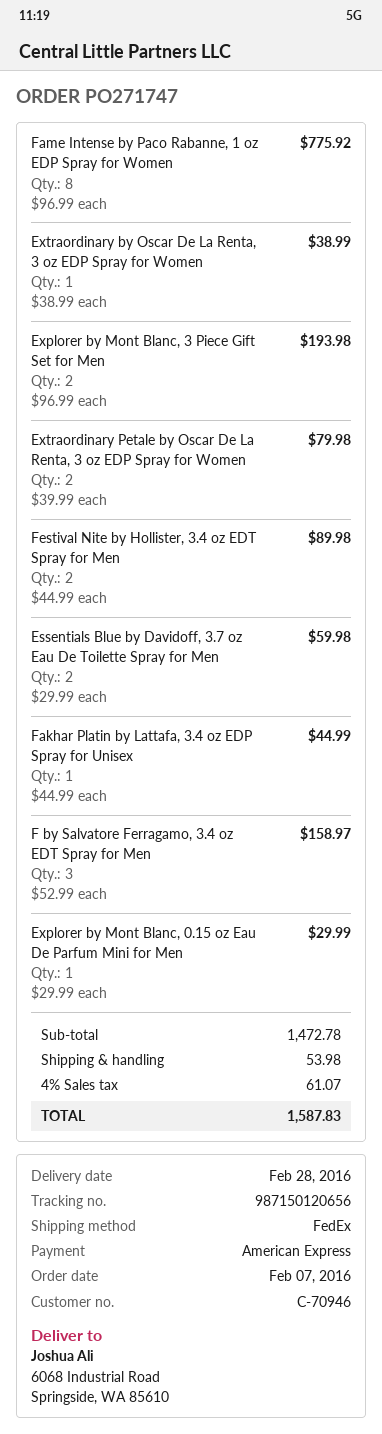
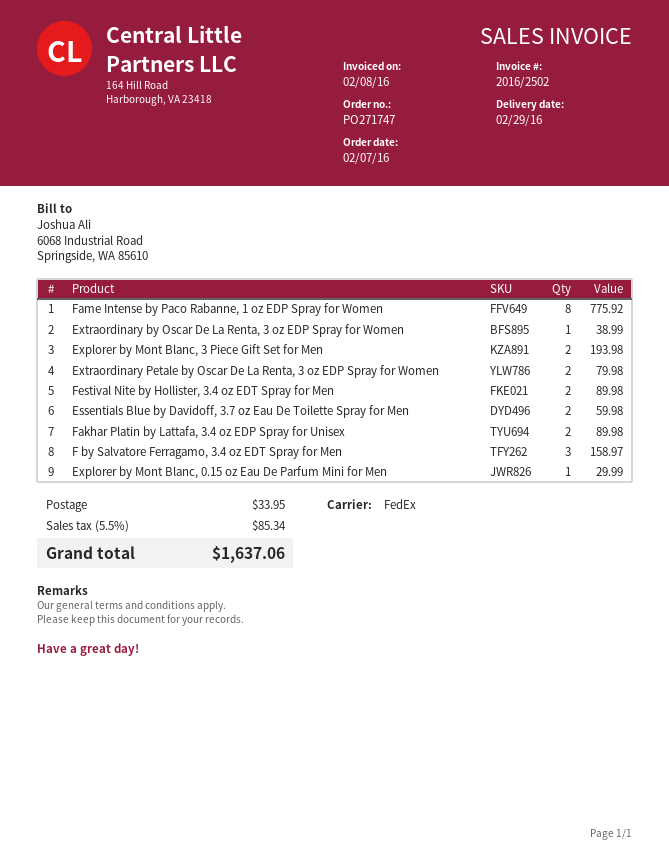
delivery date: 2016-02-28 -> 2016-02-29
Fakhar Platin by Lattafa, 3.4 oz EDP Spray for Unisex: 1 for 44.99 -> 2 for 89.98
shipping: 53.98 -> 33.95
tax: 4% = 61.07 -> 5.5% = 85.34
total: 1587.83 -> 1637.06

